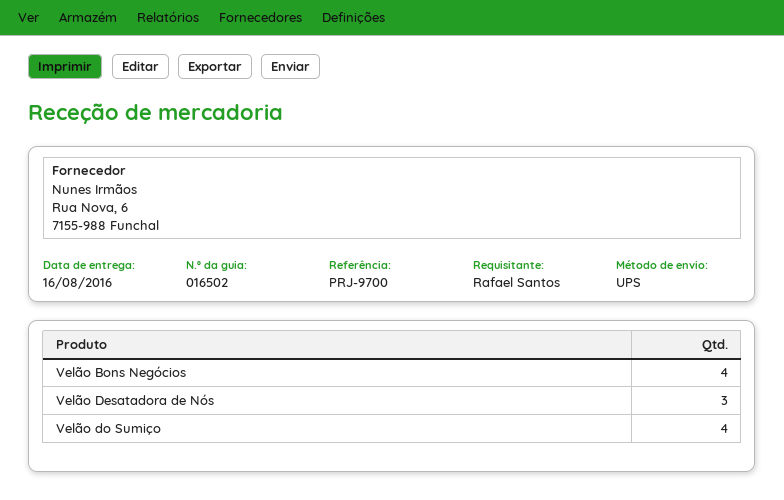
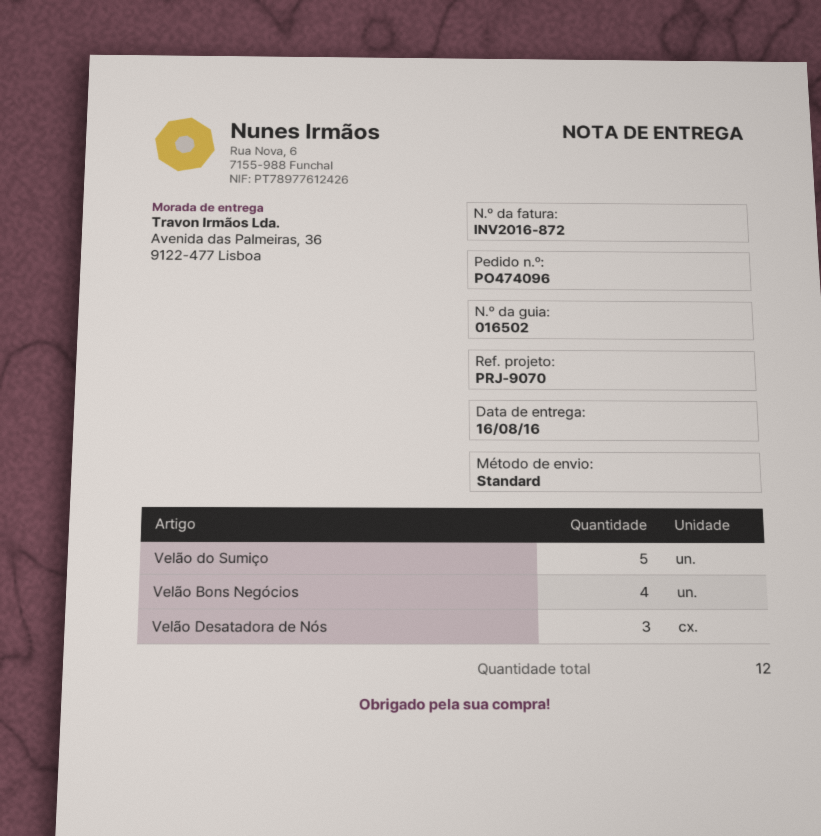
reference: PRJ-9700 -> PRJ-9070
shipping method: UPS -> standard
Velão do Sumiço: 4 -> 5

